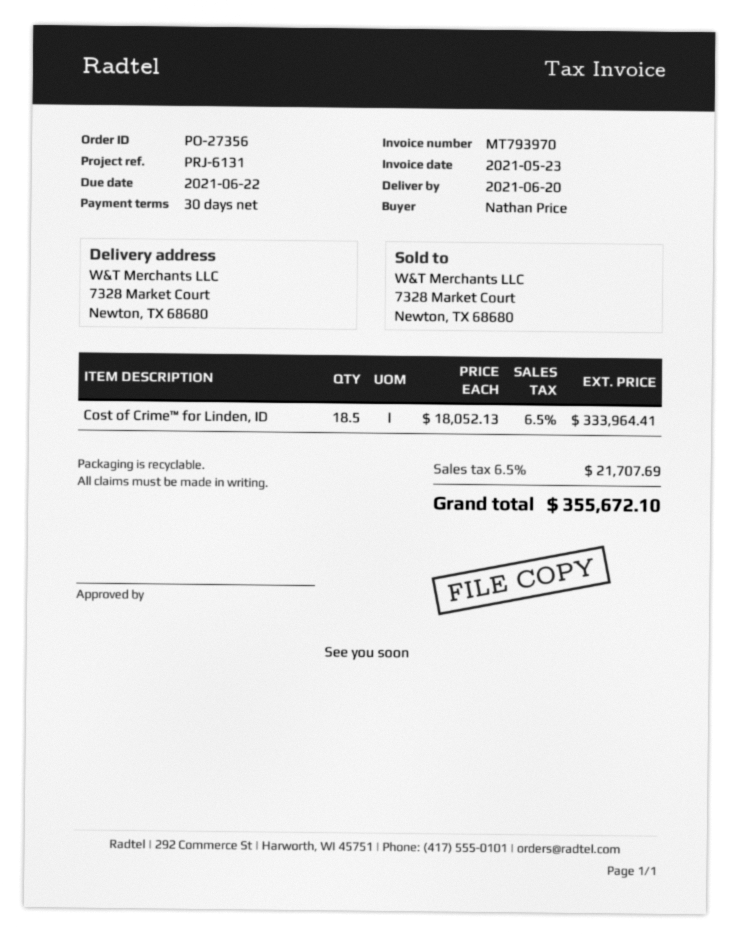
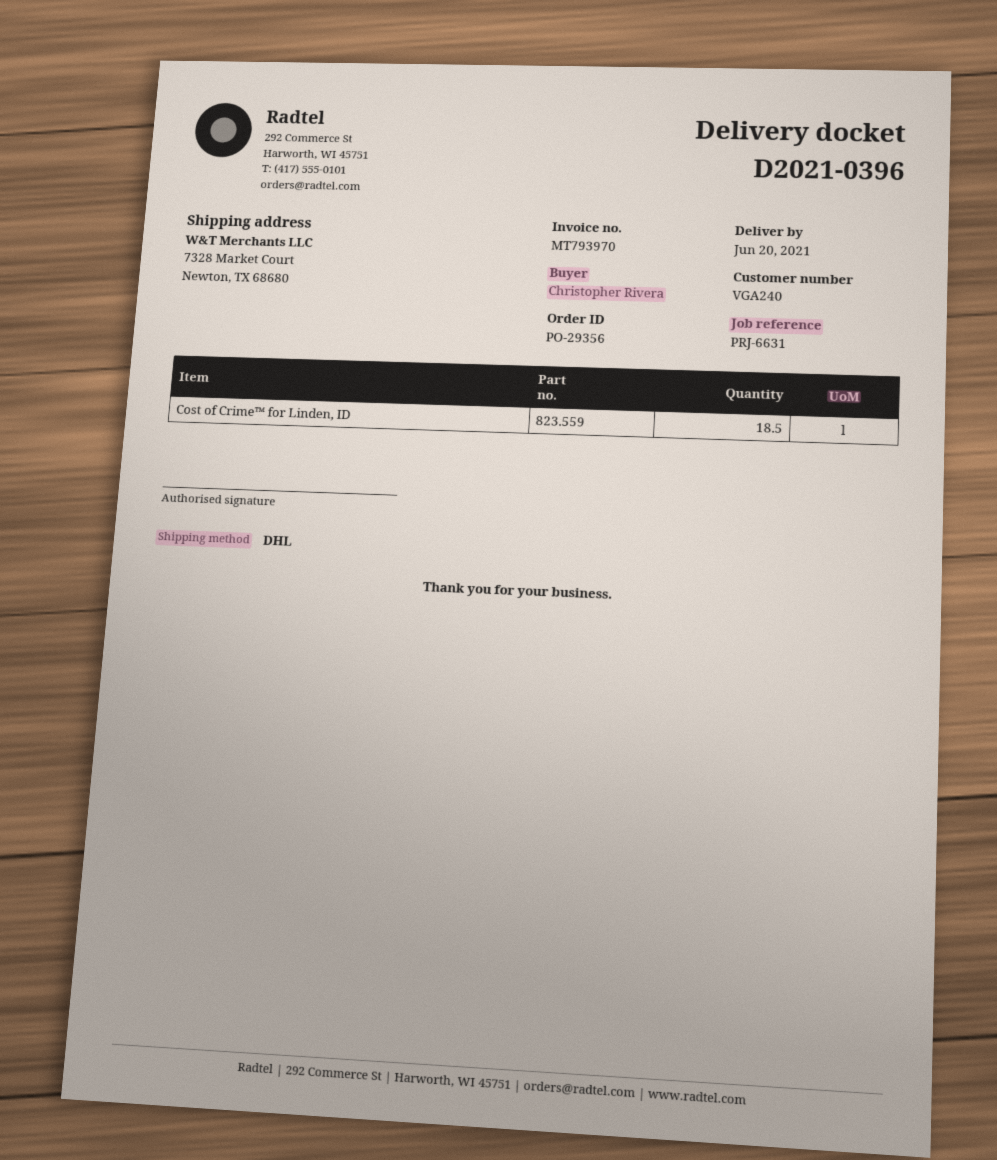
order number: PO-27356 -> PO-29356
reference: PRJ-6131 -> PRJ-6631
ordered by: Nathan Price -> Christopher Rivera

